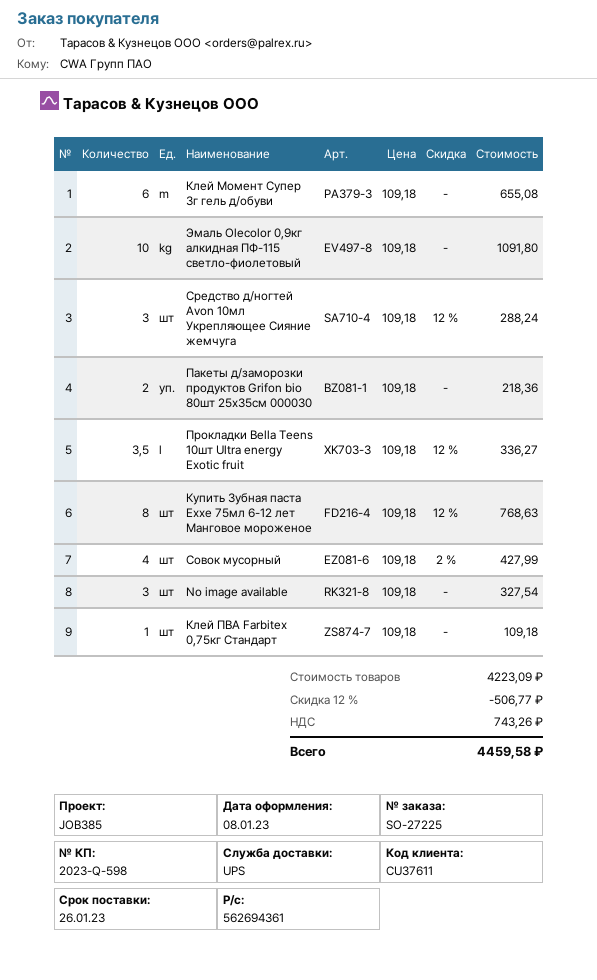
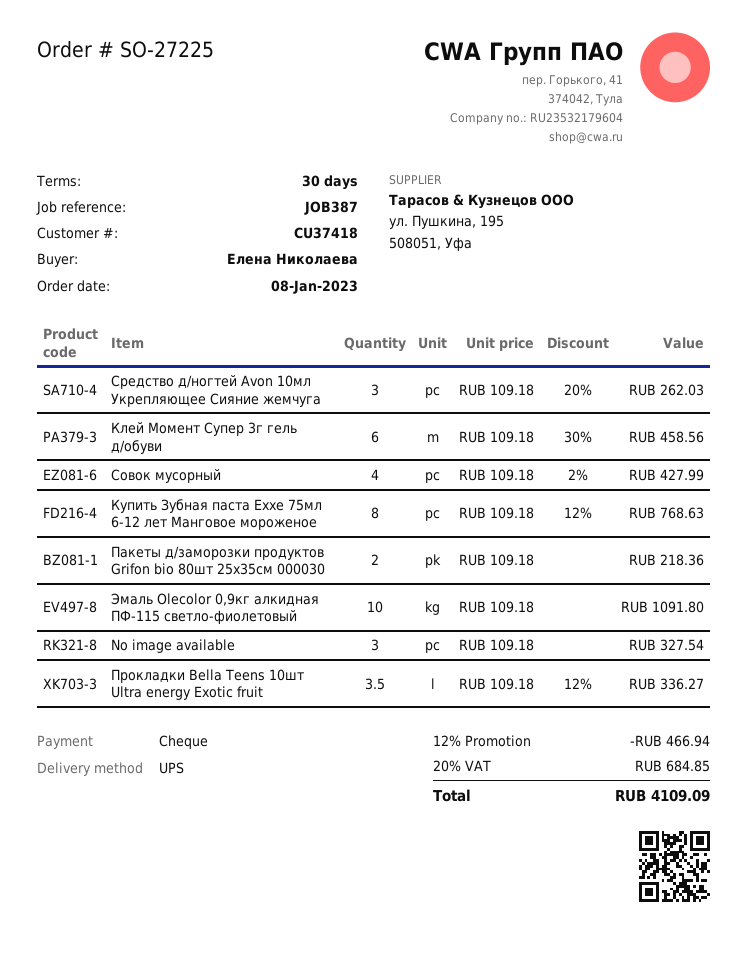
customer number: CU37611 -> CU37418
reference: JOB385 -> JOB387
Клей Момент Супер 3г гель д/обуви: 6 x 109.18 = 655.08 -> 6 x 109.18 - 30% = 458.56
Средство д/ногтей Avon 10мл Укрепляющее Сияние жемчуга: 3 x 109.18 - 12% = 288.24 -> 3 x 109.18 - 20% = 262.03
Клей ПВА Farbitex 0,75кг Стандарт: 1 x 109.18 = 109.18 -> none
discount: 12% = 506.77 -> 12% = 466.94
tax: 743.26 -> 684.85
total: 4459.58 -> 4109.09

